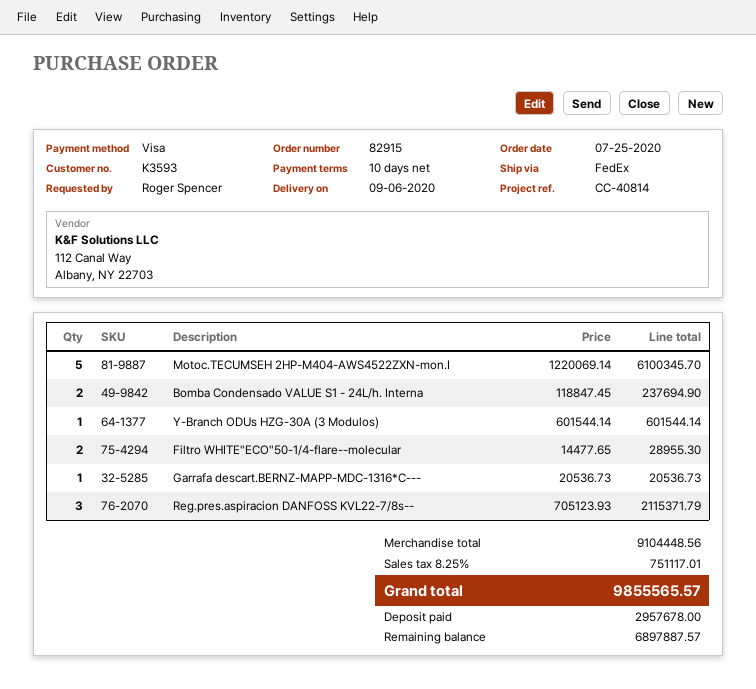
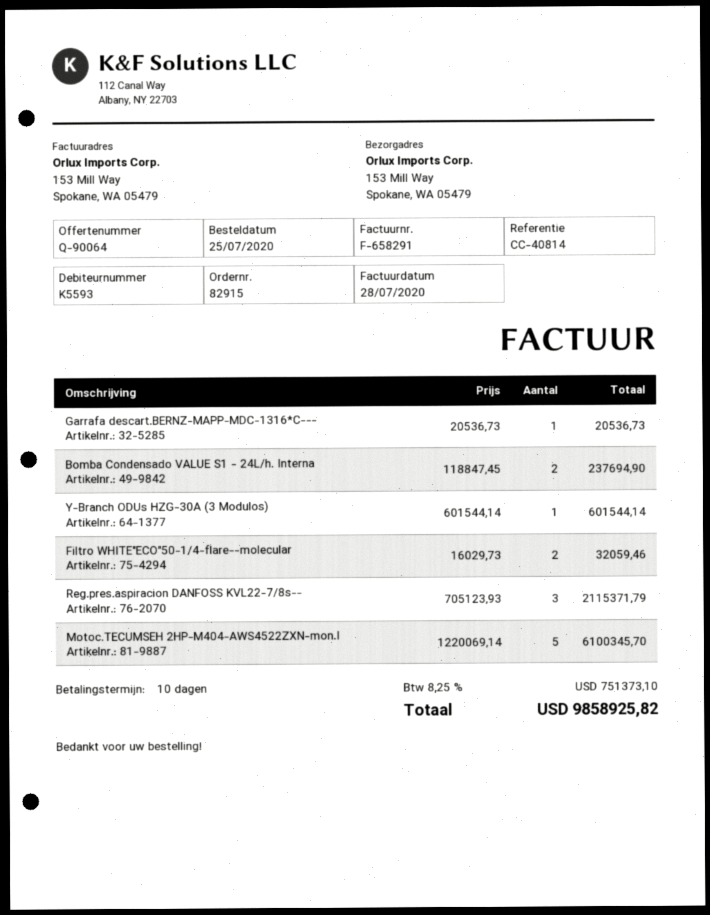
customer number: K3593 -> K5593
Filtro WHITE"ECO"50-1/4-flare--molecular: 2 x 14477.65 = 28955.30 -> 2 x 16029.73 = 32059.46
tax: 8.25% = 751117.01 -> 8.25% = 751373.10
total: 9855565.57 -> 9858925.82

